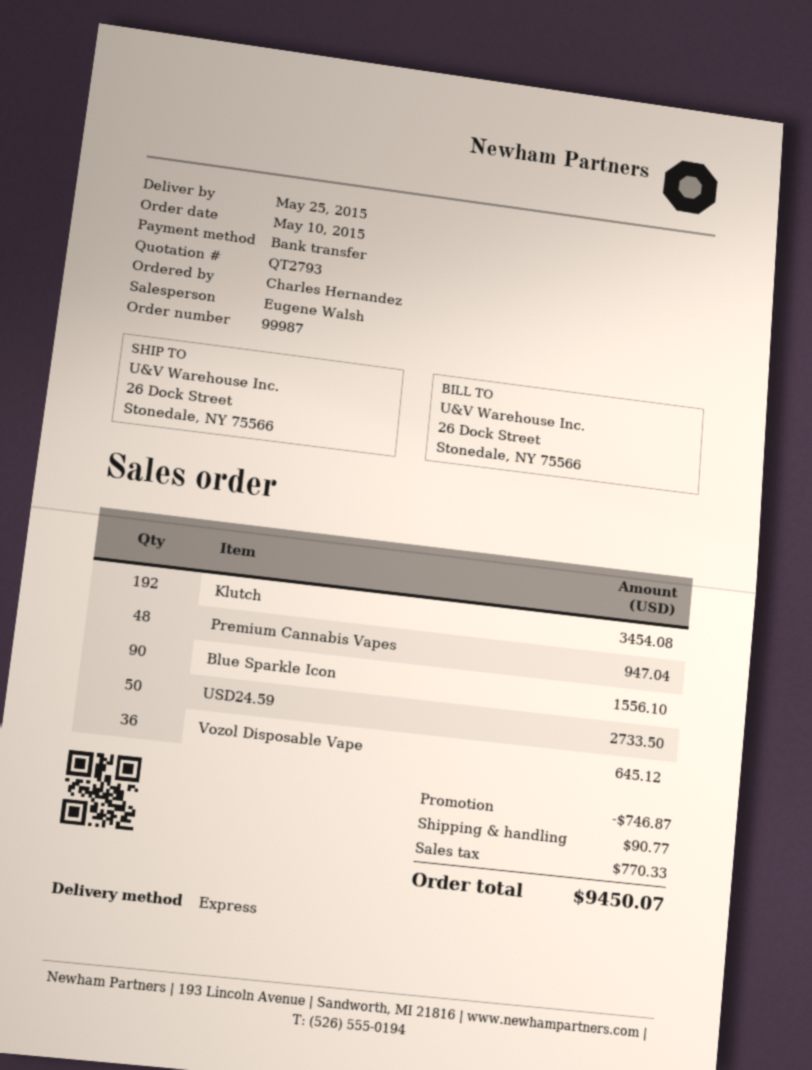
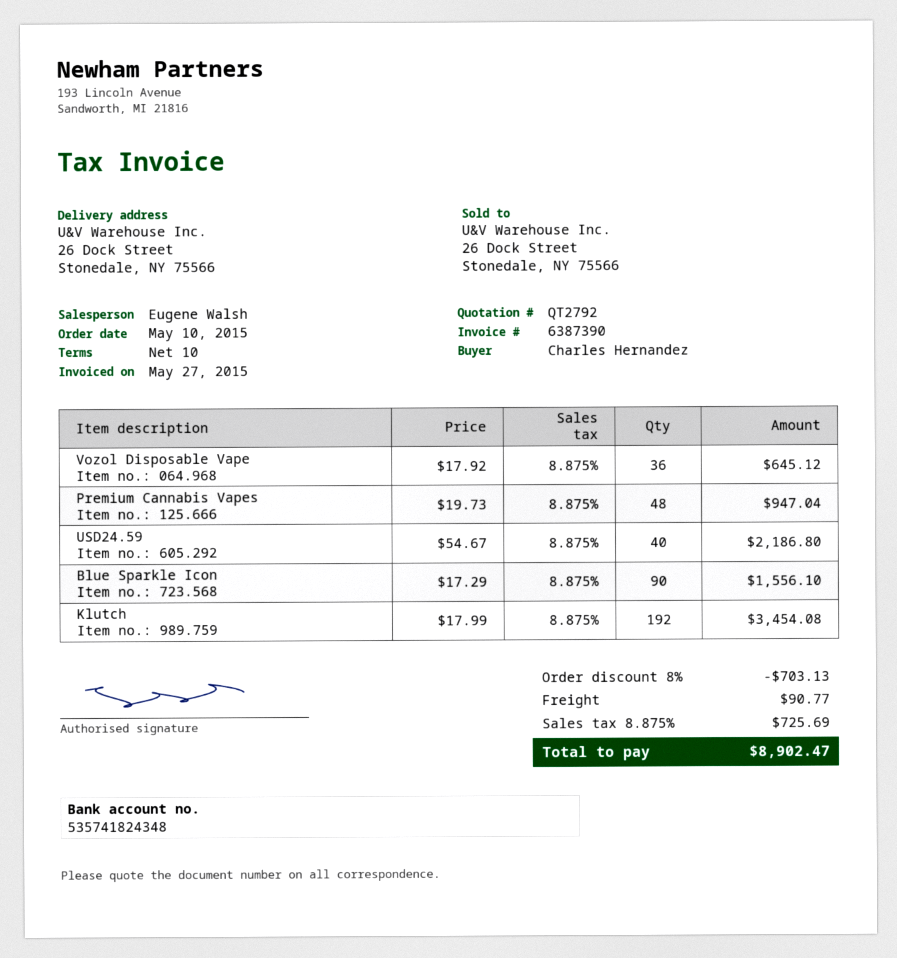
quote number: QT2793 -> QT2792
USD24.59: 50 for 2733.50 -> 40 for 2186.80
discount: 746.87 -> 703.13
tax: 770.33 -> 725.69
total: 9450.07 -> 8902.47

